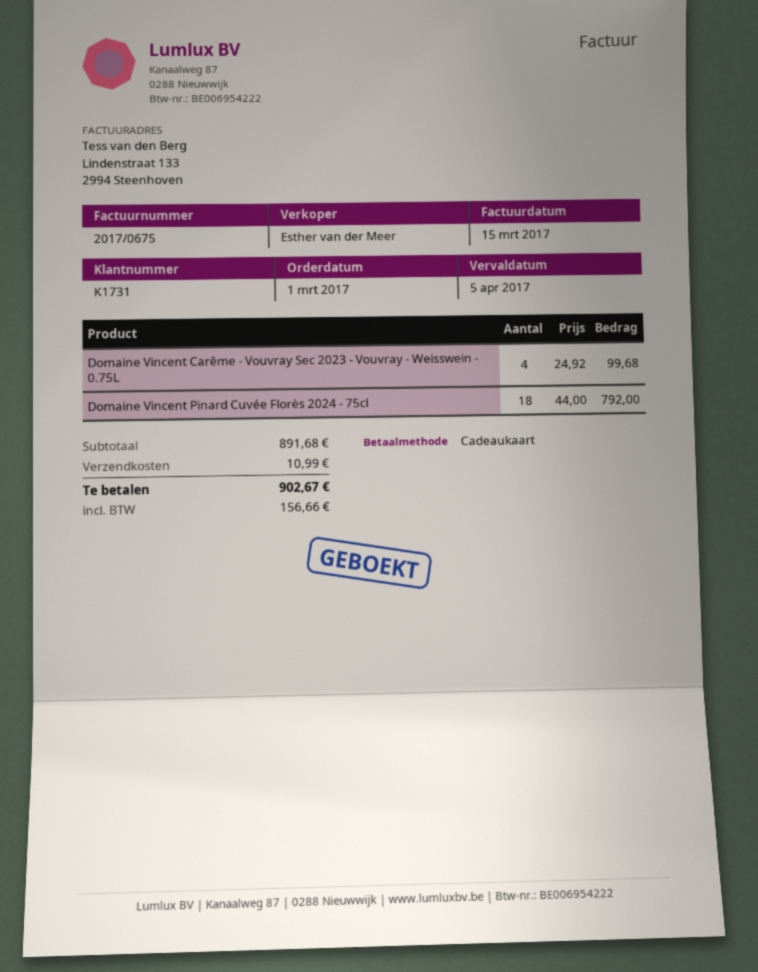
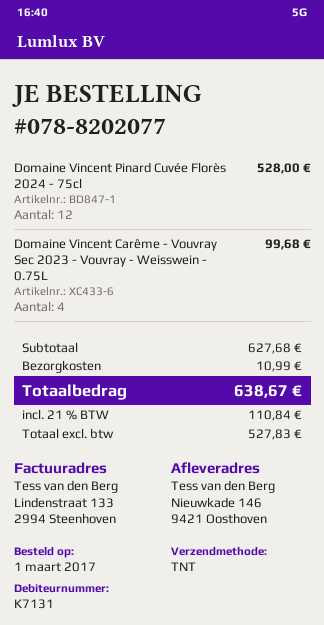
customer number: K1731 -> K7131
Domaine Vincent Pinard Cuvée Florès 2024 - 75cl: 18 for 792.00 -> 12 for 528.00
subtotal: 891.68 -> 627.68
tax: 156.66 -> 110.84
total: 902.67 -> 638.67

